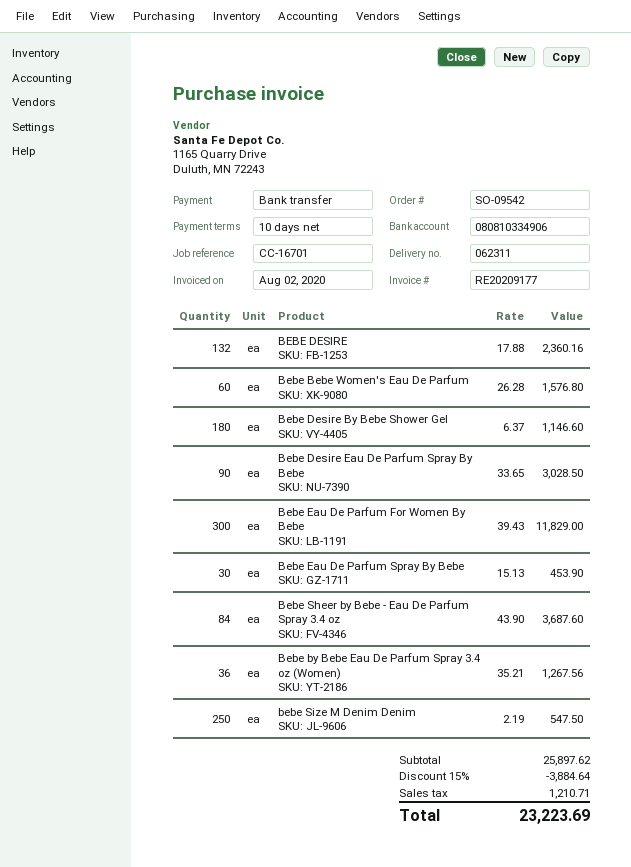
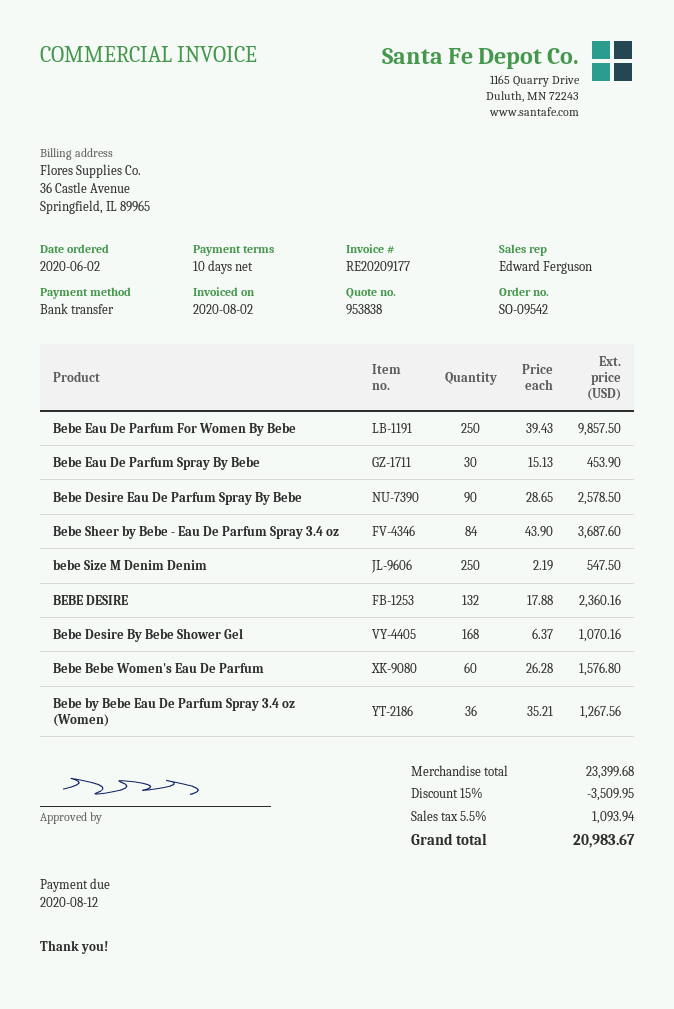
Bebe Desire By Bebe Shower Gel: 180 x 6.37 = 1146.60 -> 168 x 6.37 = 1070.16
Bebe Desire Eau De Parfum Spray By Bebe: 90 x 33.65 = 3028.50 -> 90 x 28.65 = 2578.50
Bebe Eau De Parfum For Women By Bebe: 300 x 39.43 = 11829.00 -> 250 x 39.43 = 9857.50
subtotal: 25897.62 -> 23399.68
discount: 15% = 3884.64 -> 15% = 3509.95
tax: 1210.71 -> 1093.94
total: 23223.69 -> 20983.67

